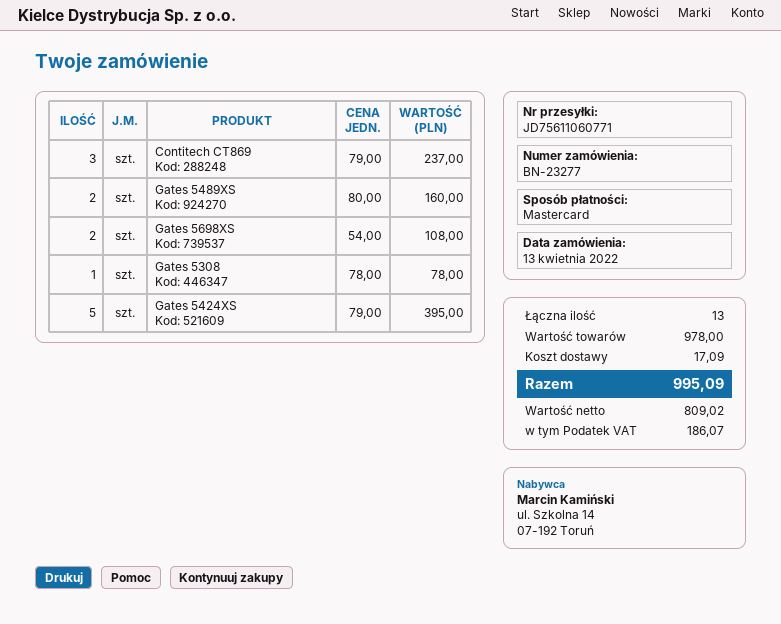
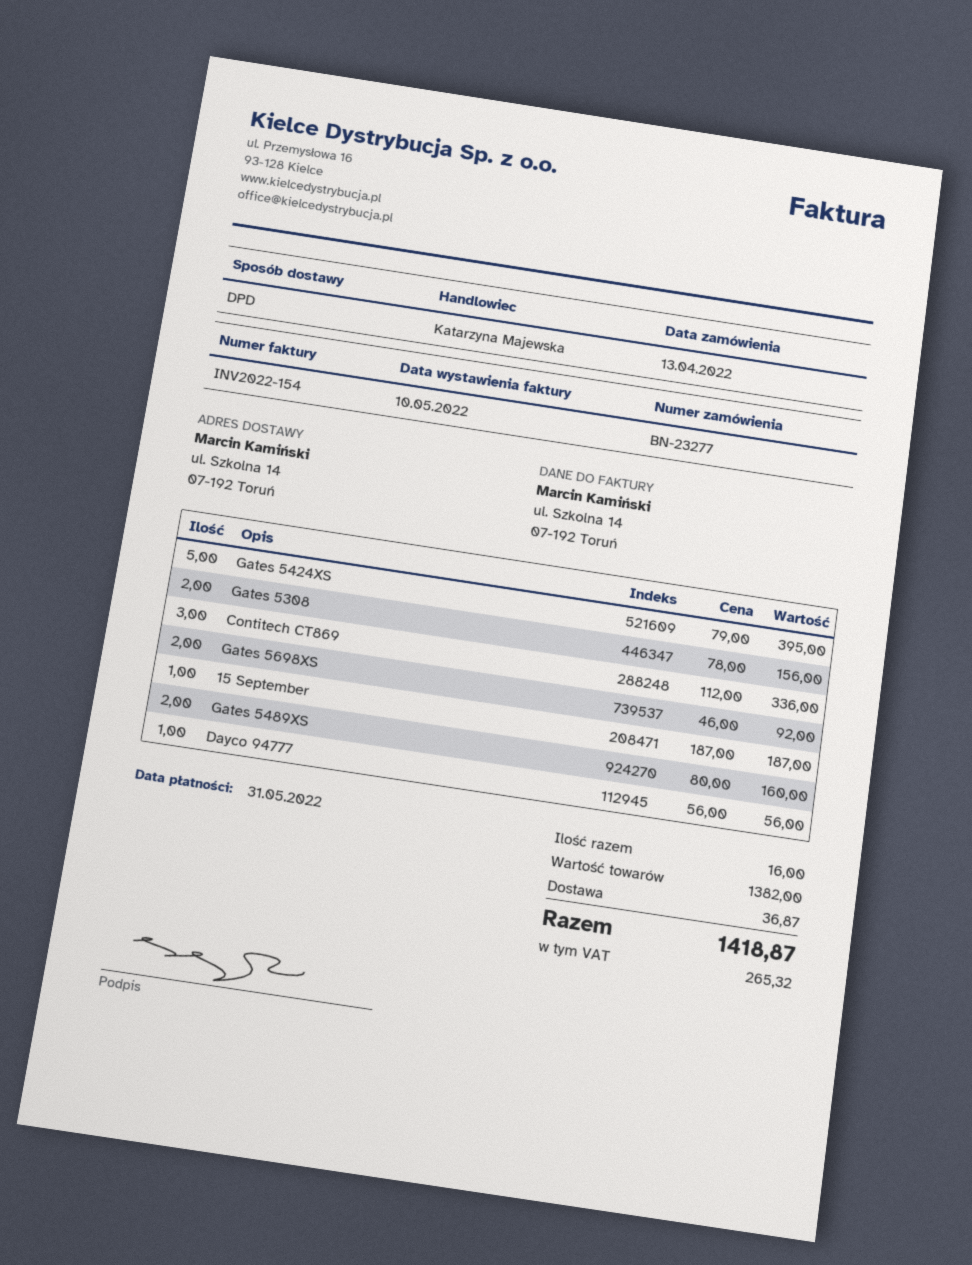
Contitech CT869: 3 x 79.00 = 237.00 -> 3 x 112.00 = 336.00
Gates 5698XS: 2 x 54.00 = 108.00 -> 2 x 46.00 = 92.00
Gates 5308: 1 x 78.00 = 78.00 -> 2 x 78.00 = 156.00
15 September: none -> 1 x 187.00 = 187.00
Dayco 94777: none -> 1 x 56.00 = 56.00
total quantity: 13 -> 16
subtotal: 978.00 -> 1382.00
shipping: 17.09 -> 36.87
tax: 186.07 -> 265.32
total: 995.09 -> 1418.87

